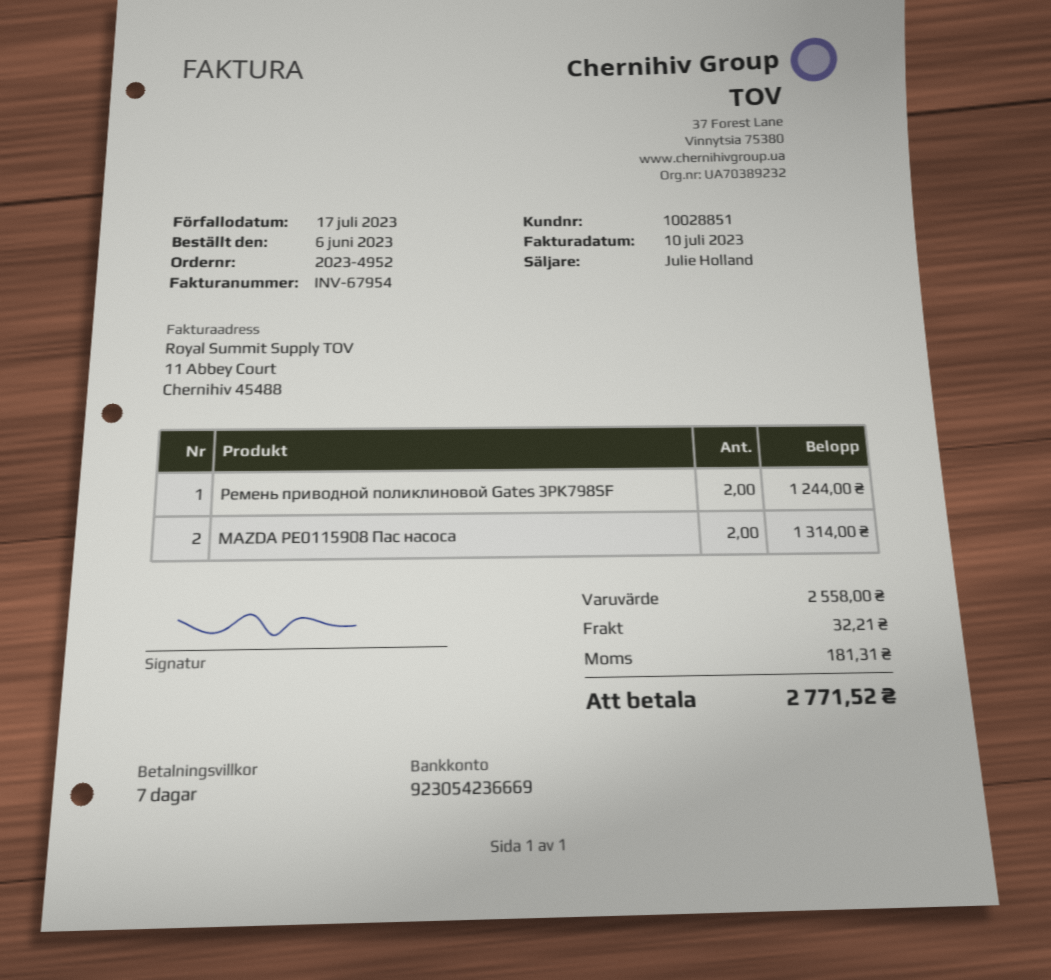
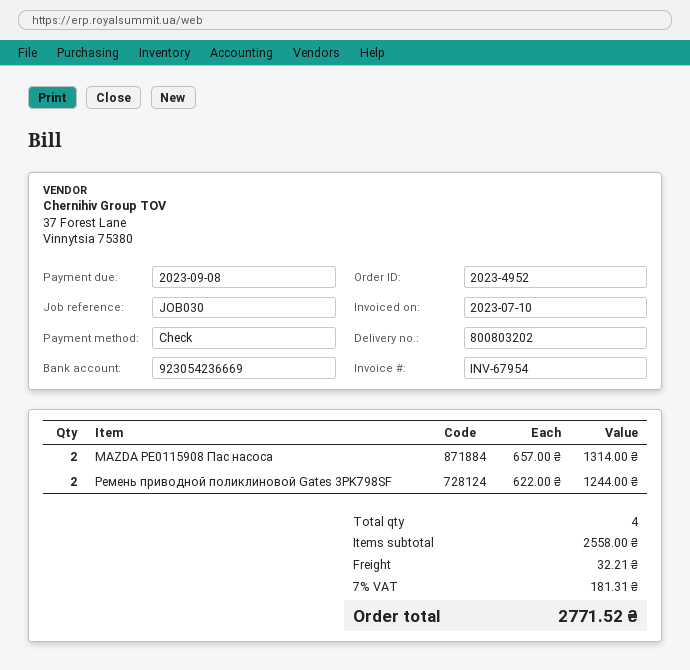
due date: 2023-07-17 -> 2023-09-08

